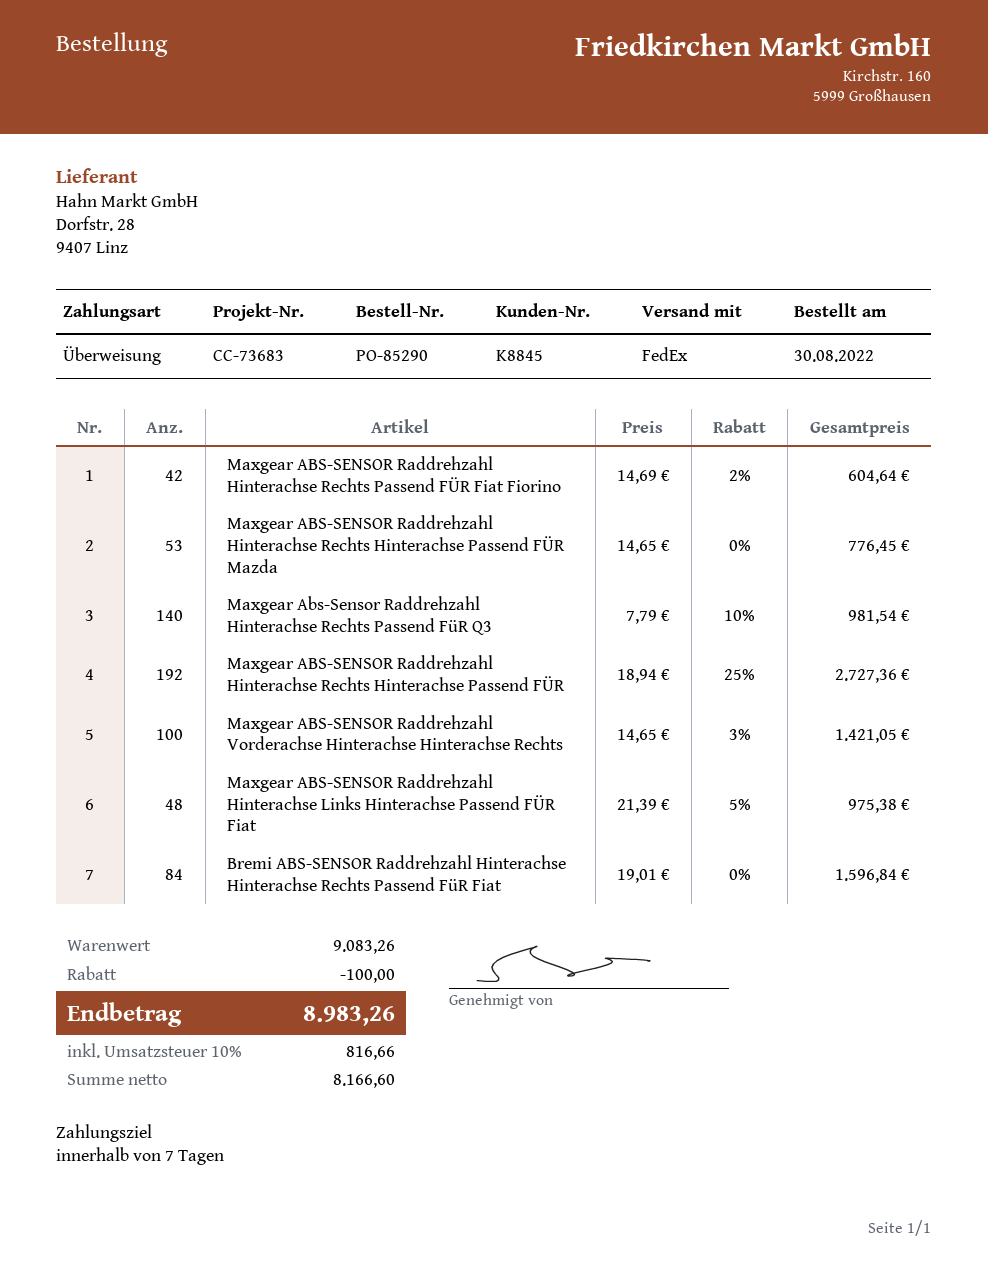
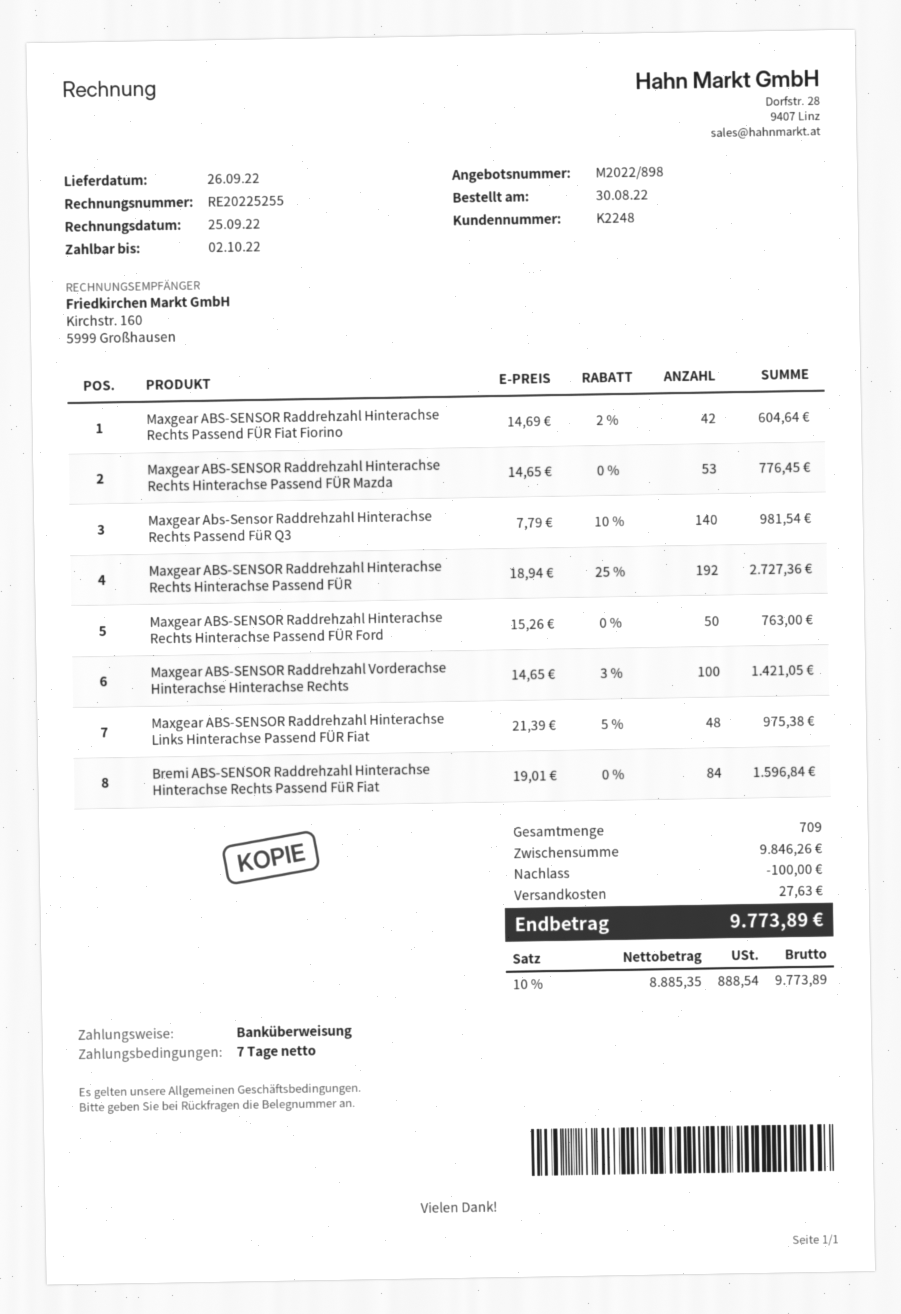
customer number: K8845 -> K2248
Maxgear ABS-SENSOR Raddrehzahl Hinterachse Rechts Hinterachse Passend FÜR Ford: none -> 50 x 15.26 = 763.00
subtotal: 9083.26 -> 9846.26
shipping: none -> 27.63
net: 8166.60 -> 8885.35
tax: 10% = 816.66 -> 10% = 888.54
total: 8983.26 -> 9773.89

